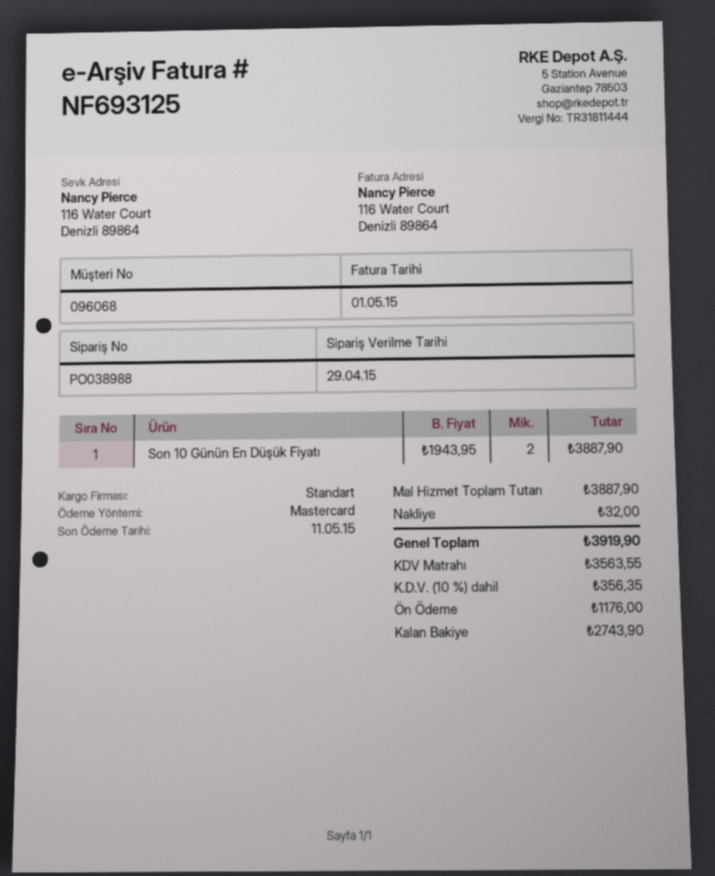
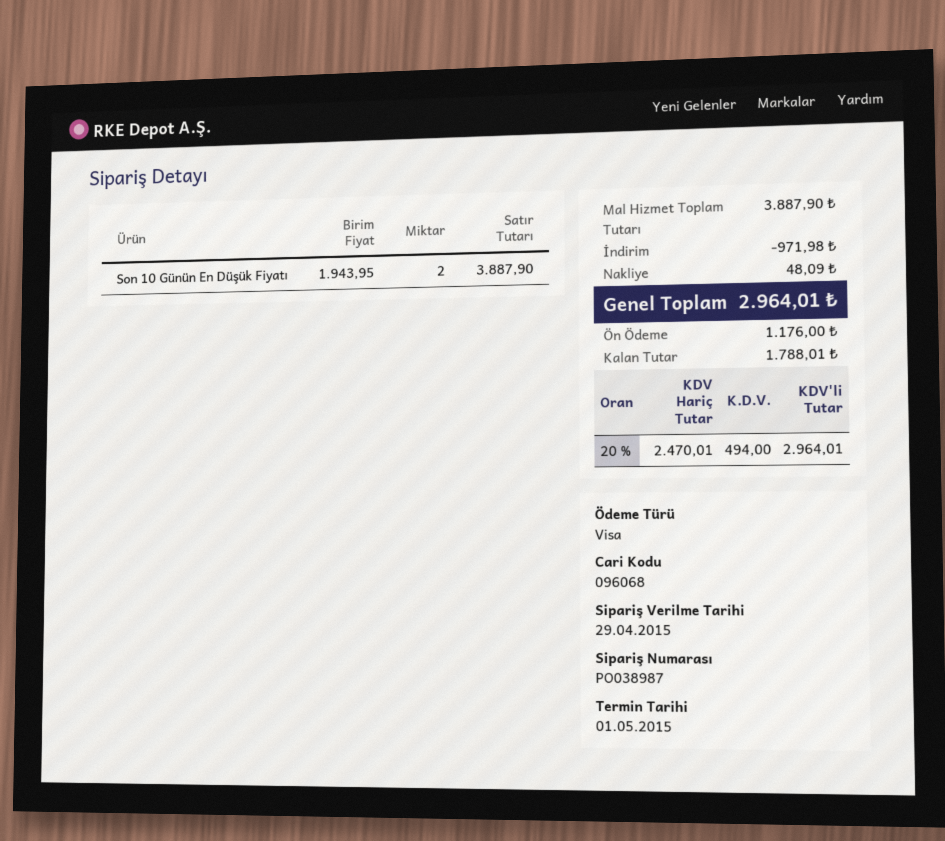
order number: PO038988 -> PO038987
payment method: Mastercard -> Visa
discount: none -> 971.98
shipping: 32.00 -> 48.09
net: 3563.55 -> 2470.01
tax: 10% = 356.35 -> 20% = 494.00
total: 3919.90 -> 2964.01
balance: 2743.90 -> 1788.01

